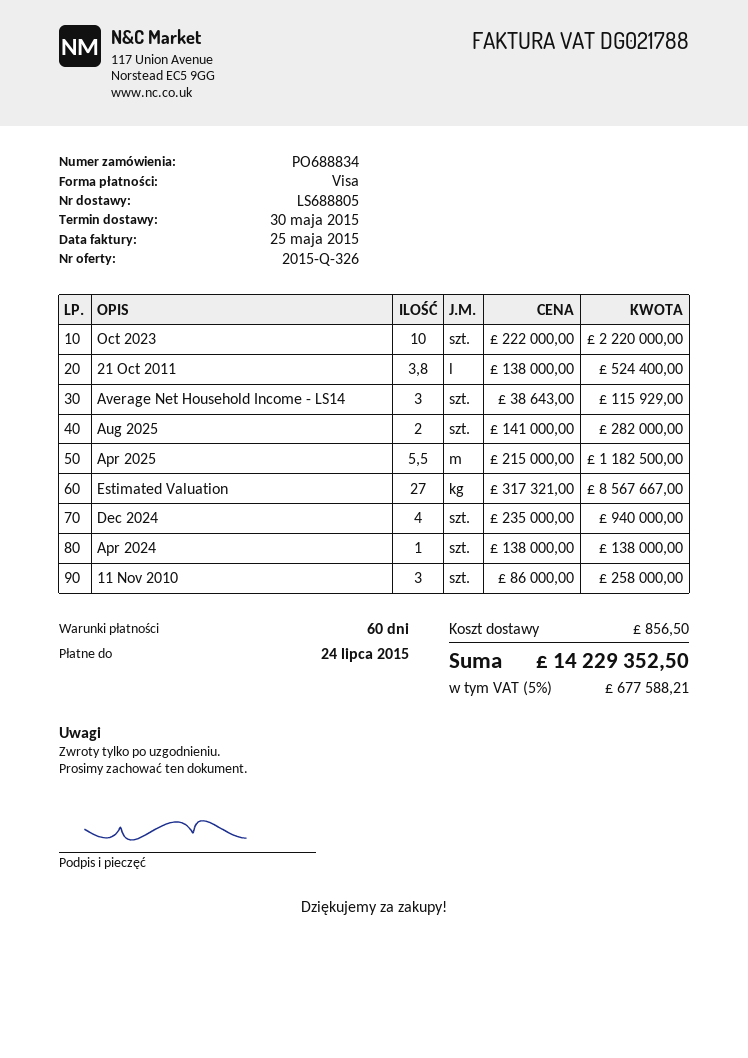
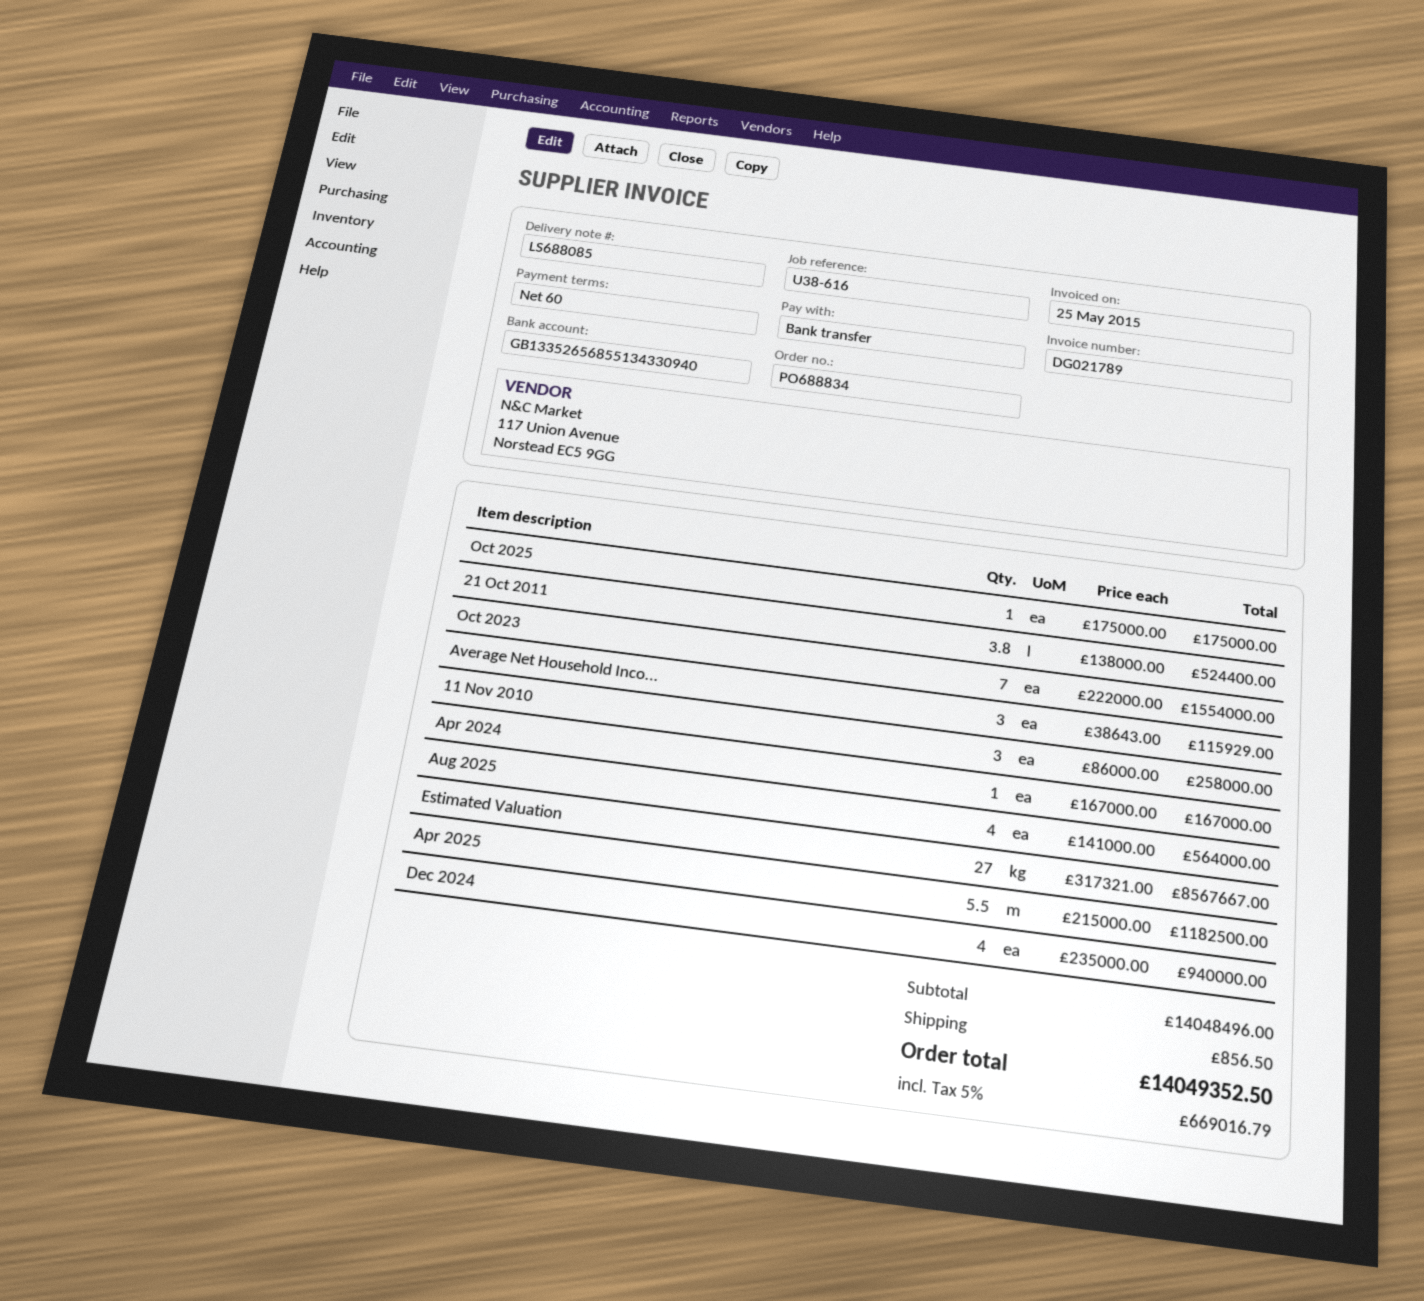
delivery note number: LS688805 -> LS688085
invoice number: DG021788 -> DG021789
payment method: Visa -> bank transfer
Oct 2023: 10 x 222000.00 = 2220000.00 -> 7 x 222000.00 = 1554000.00
Aug 2025: 2 x 141000.00 = 282000.00 -> 4 x 141000.00 = 564000.00
Apr 2024: 1 x 138000.00 = 138000.00 -> 1 x 167000.00 = 167000.00
Oct 2025: none -> 1 x 175000.00 = 175000.00
tax: 5% = 677588.21 -> 5% = 669016.79
total: 14229352.50 -> 14049352.50

